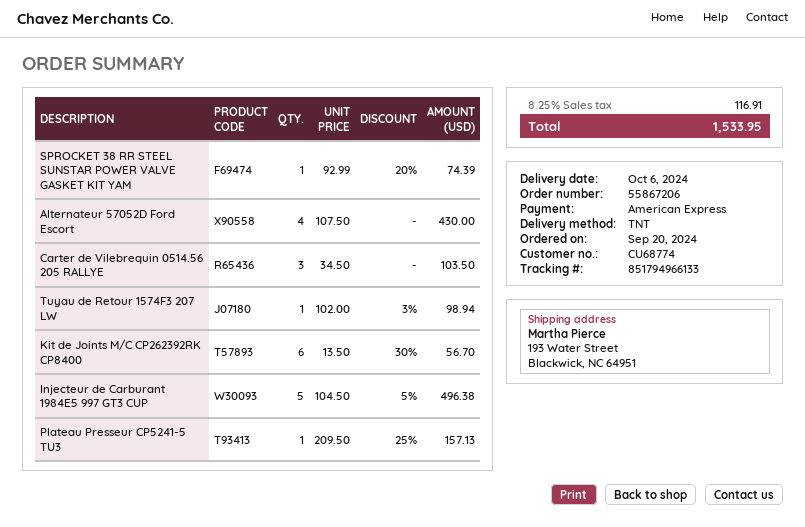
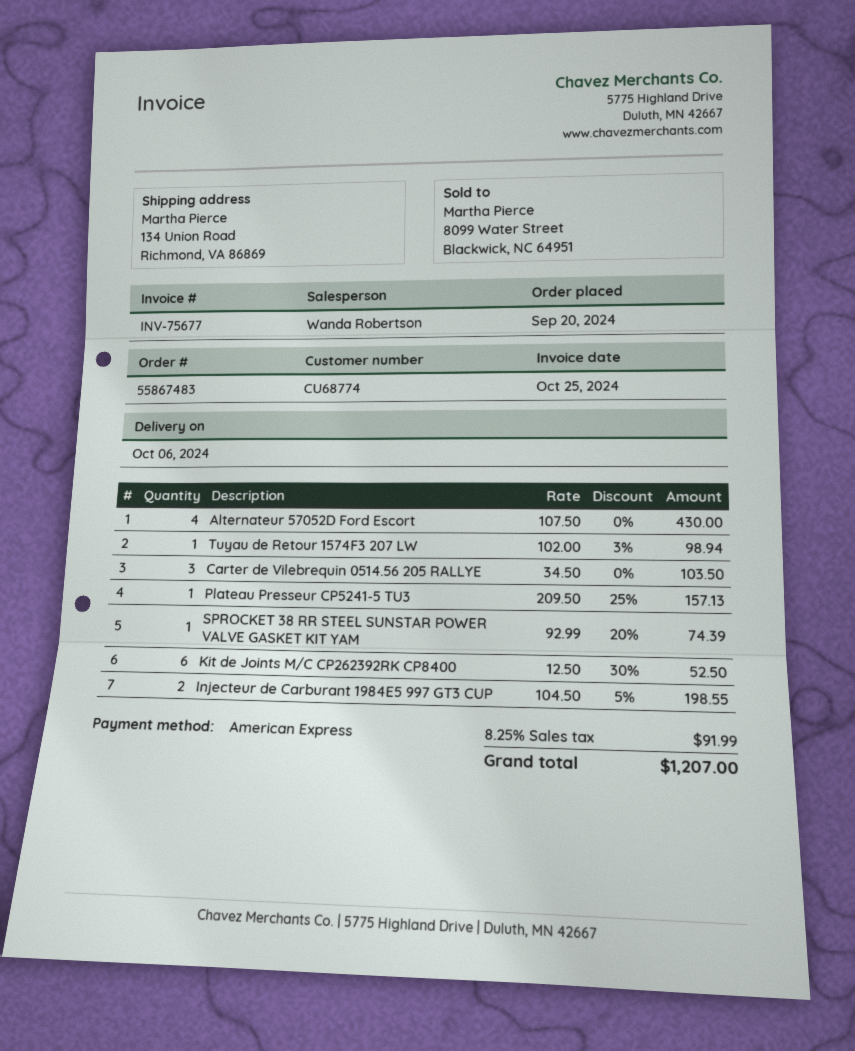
order number: 55867206 -> 55867483
ship to: 193 Water Street, Blackwick, NC 64951 -> 134 Union Road, Richmond, VA 86869
Kit de Joints M/C CP262392RK CP8400: 6 x 13.50 - 30% = 56.70 -> 6 x 12.50 - 30% = 52.50
Injecteur de Carburant 1984E5 997 GT3 CUP: 5 x 104.50 - 5% = 496.38 -> 2 x 104.50 - 5% = 198.55
tax: 8.25% = 116.91 -> 8.25% = 91.99
total: 1533.95 -> 1207.00

